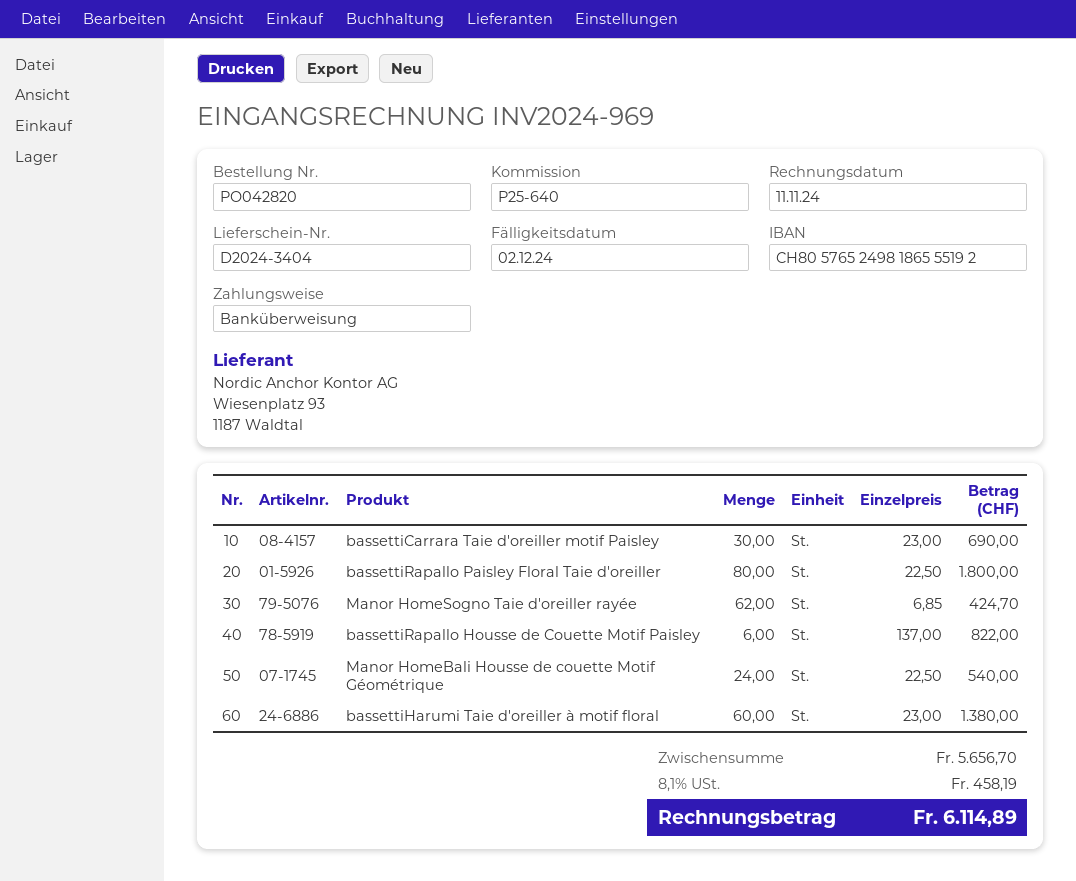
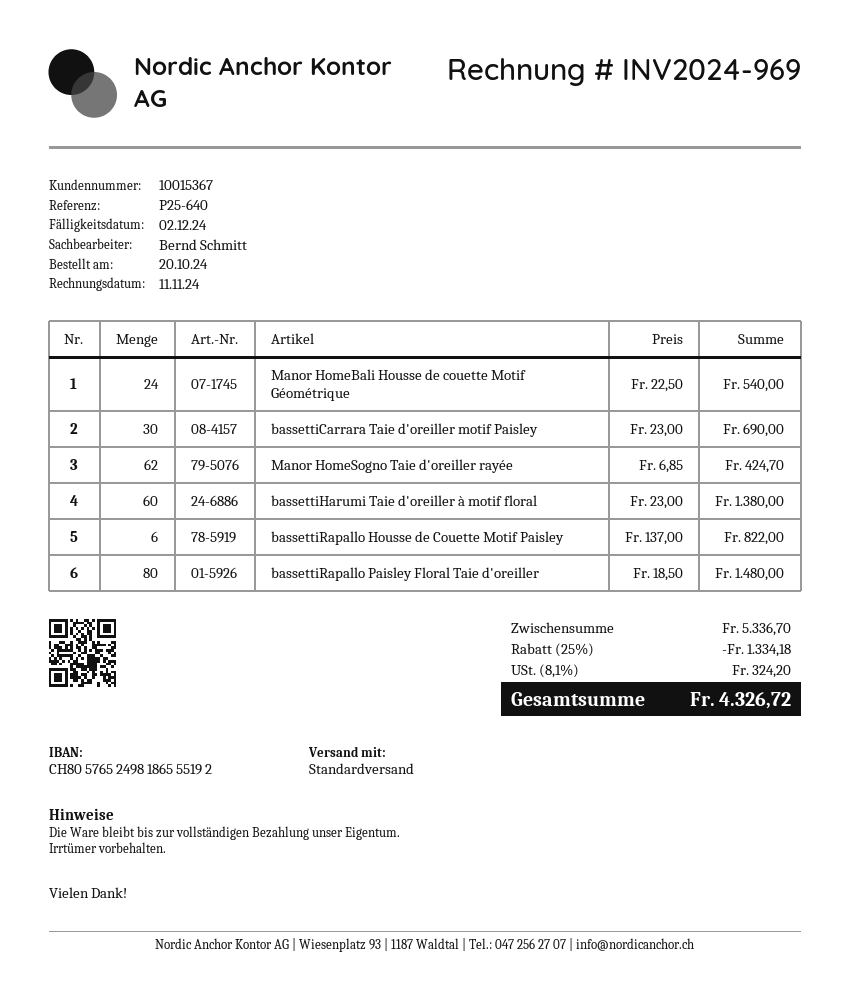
bassettiRapallo Paisley Floral Taie d'oreiller: 80 x 22.50 = 1800.00 -> 80 x 18.50 = 1480.00
subtotal: 5656.70 -> 5336.70
discount: none -> 25% = 1334.18
tax: 8.1% = 458.19 -> 8.1% = 324.20
total: 6114.89 -> 4326.72

